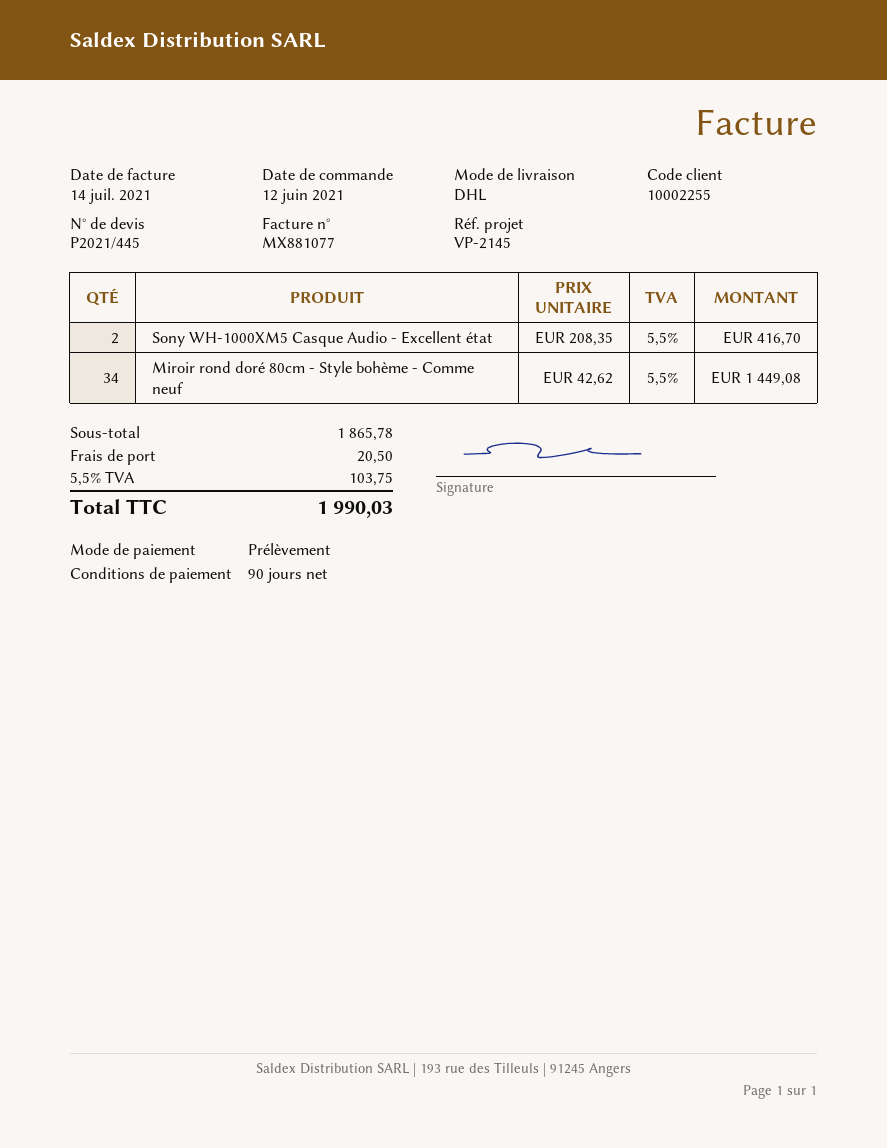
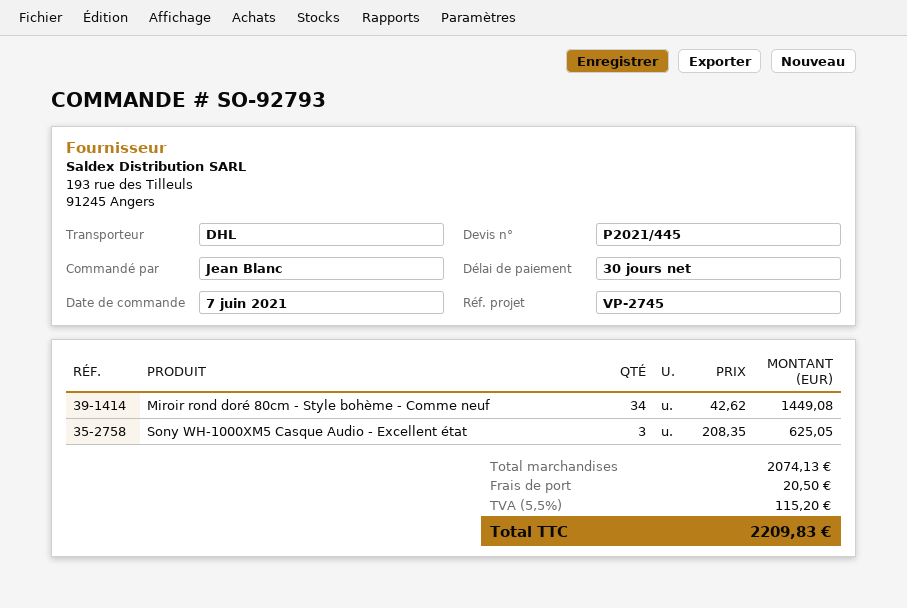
order date: 2021-06-12 -> 2021-06-07
payment terms: 90 days -> 30 days
reference: VP-2145 -> VP-2745
Sony WH-1000XM5 Casque Audio - Excellent état: 2 x 208.35 = 416.70 -> 3 x 208.35 = 625.05
subtotal: 1865.78 -> 2074.13
tax: 5.5% = 103.75 -> 5.5% = 115.20
total: 1990.03 -> 2209.83

